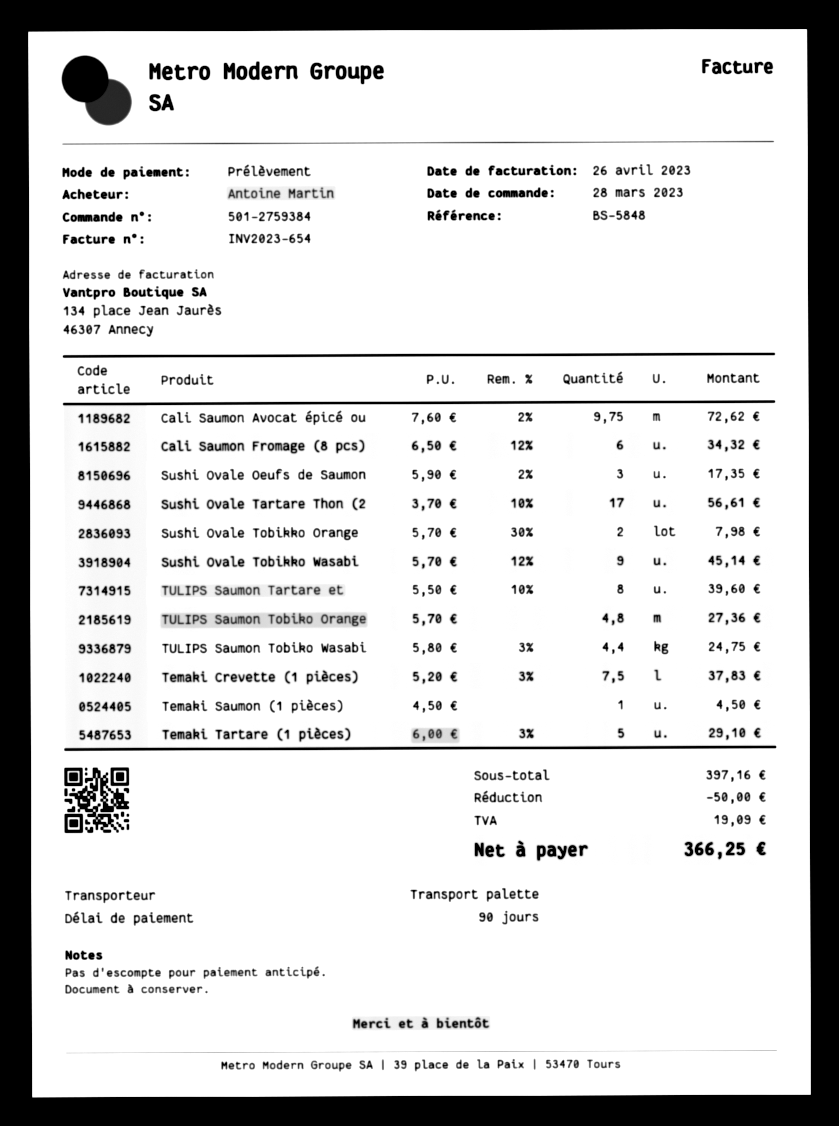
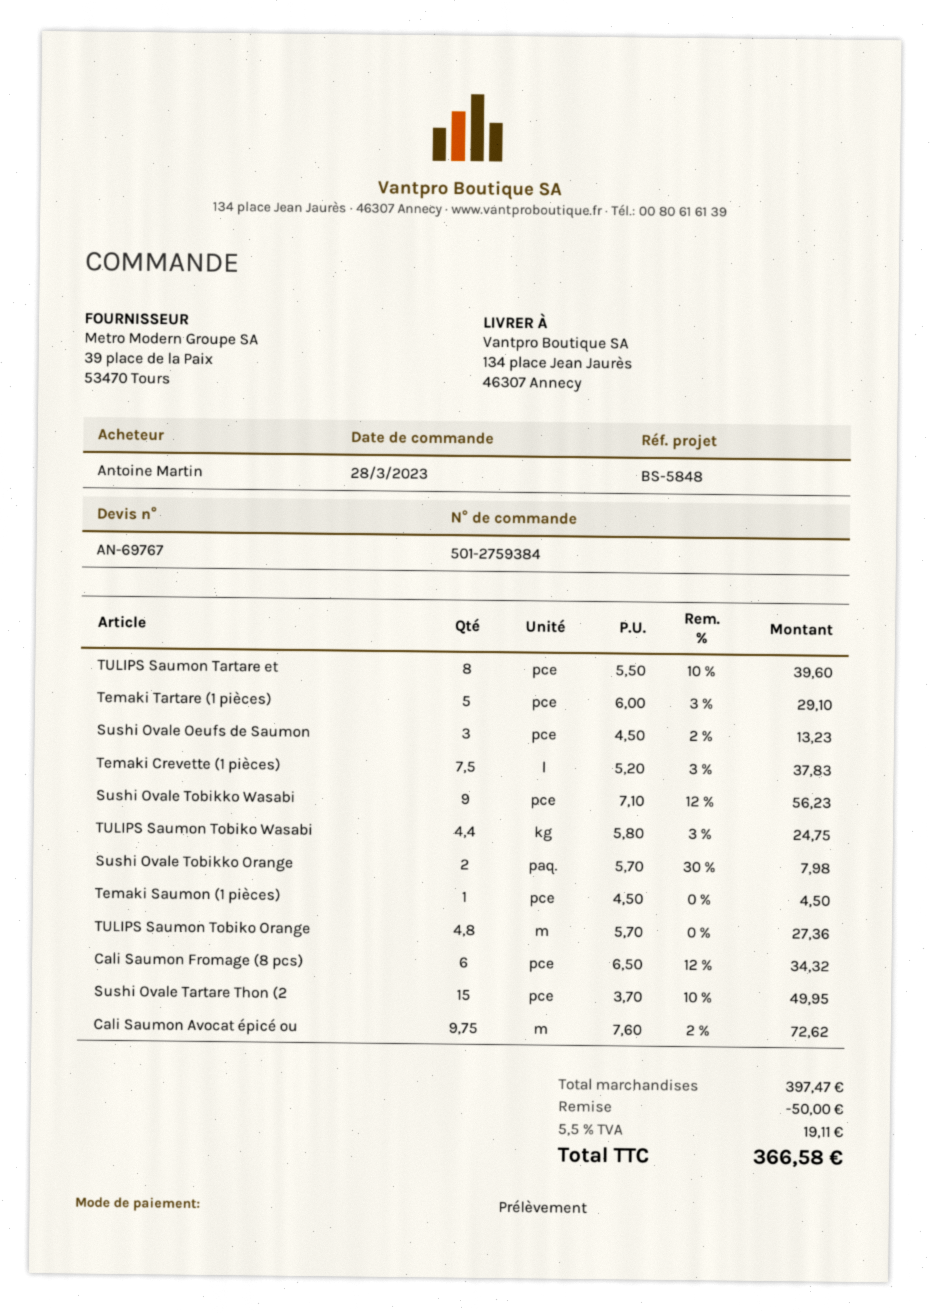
Sushi Ovale Oeufs de Saumon: 3 x 5.90 - 2% = 17.35 -> 3 x 4.50 - 2% = 13.23
Sushi Ovale Tartare Thon (2: 17 x 3.70 - 10% = 56.61 -> 15 x 3.70 - 10% = 49.95
Sushi Ovale Tobikko Wasabi: 9 x 5.70 - 12% = 45.14 -> 9 x 7.10 - 12% = 56.23
subtotal: 397.16 -> 397.47
tax: 19.09 -> 19.11
total: 366.25 -> 366.58

